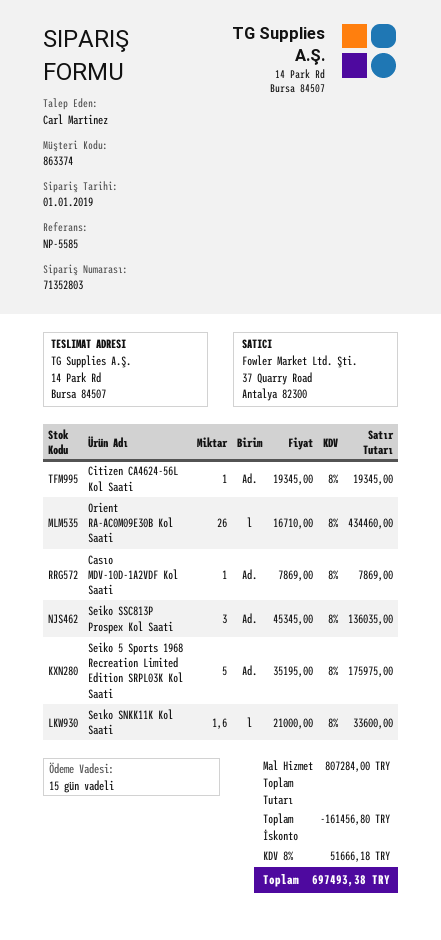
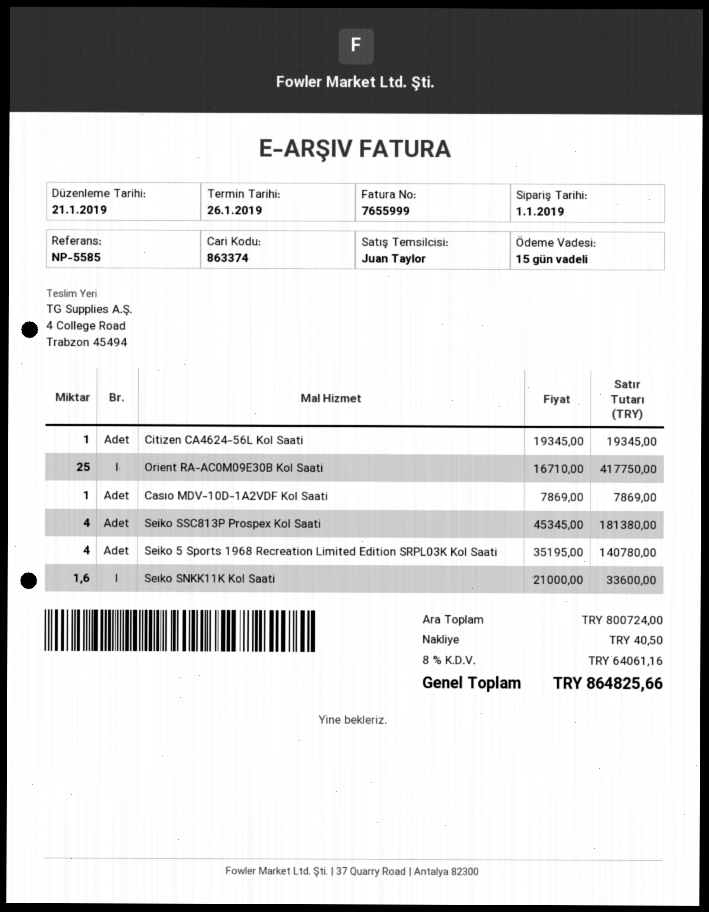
ship to: 14 Park Rd, Bursa 84507 -> 4 College Road, Trabzon 45494
Orient RA-AC0M09E30B Kol Saati: 26 x 16710.00 = 434460.00 -> 25 x 16710.00 = 417750.00
Seiko SSC813P Prospex Kol Saati: 3 x 45345.00 = 136035.00 -> 4 x 45345.00 = 181380.00
Seiko 5 Sports 1968 Recreation Limited Edition SRPL03K Kol Saati: 5 x 35195.00 = 175975.00 -> 4 x 35195.00 = 140780.00
subtotal: 807284.00 -> 800724.00
discount: 161456.80 -> none
shipping: none -> 40.50
tax: 8% = 51666.18 -> 8% = 64061.16
total: 697493.38 -> 864825.66

